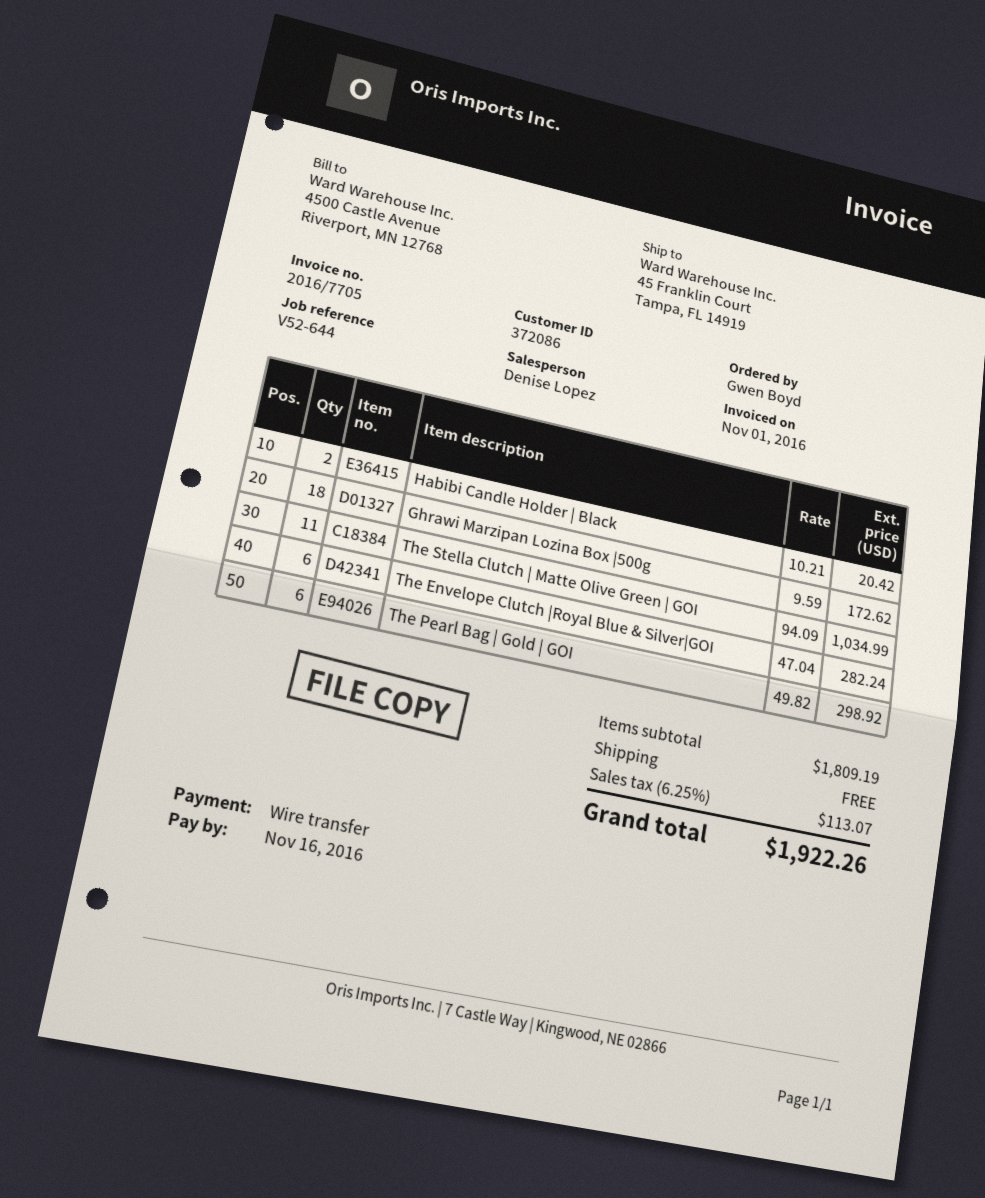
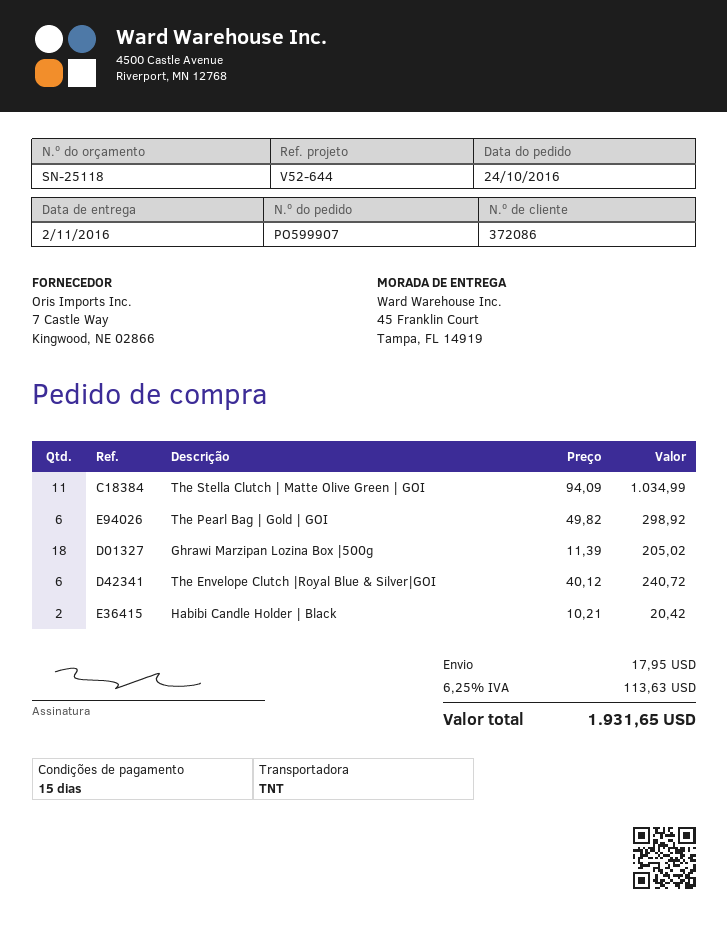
Ghrawi Marzipan Lozina Box |500g: 18 x 9.59 = 172.62 -> 18 x 11.39 = 205.02
The Envelope Clutch |Royal Blue & Silver|GOI: 6 x 47.04 = 282.24 -> 6 x 40.12 = 240.72
shipping: 0.00 -> 17.95
tax: 6.25% = 113.07 -> 6.25% = 113.63
total: 1922.26 -> 1931.65

